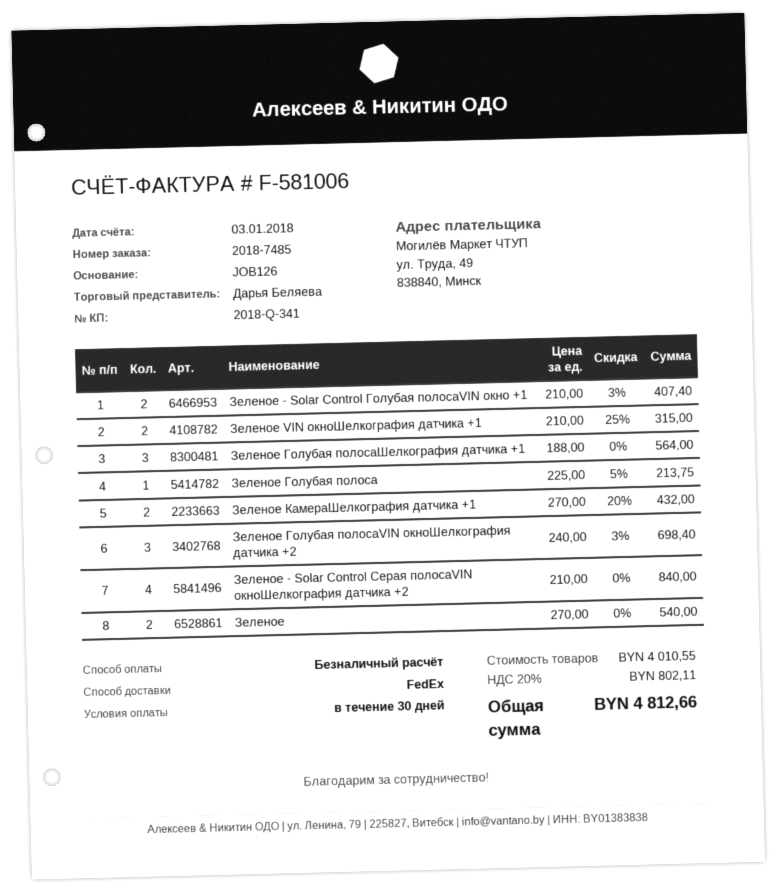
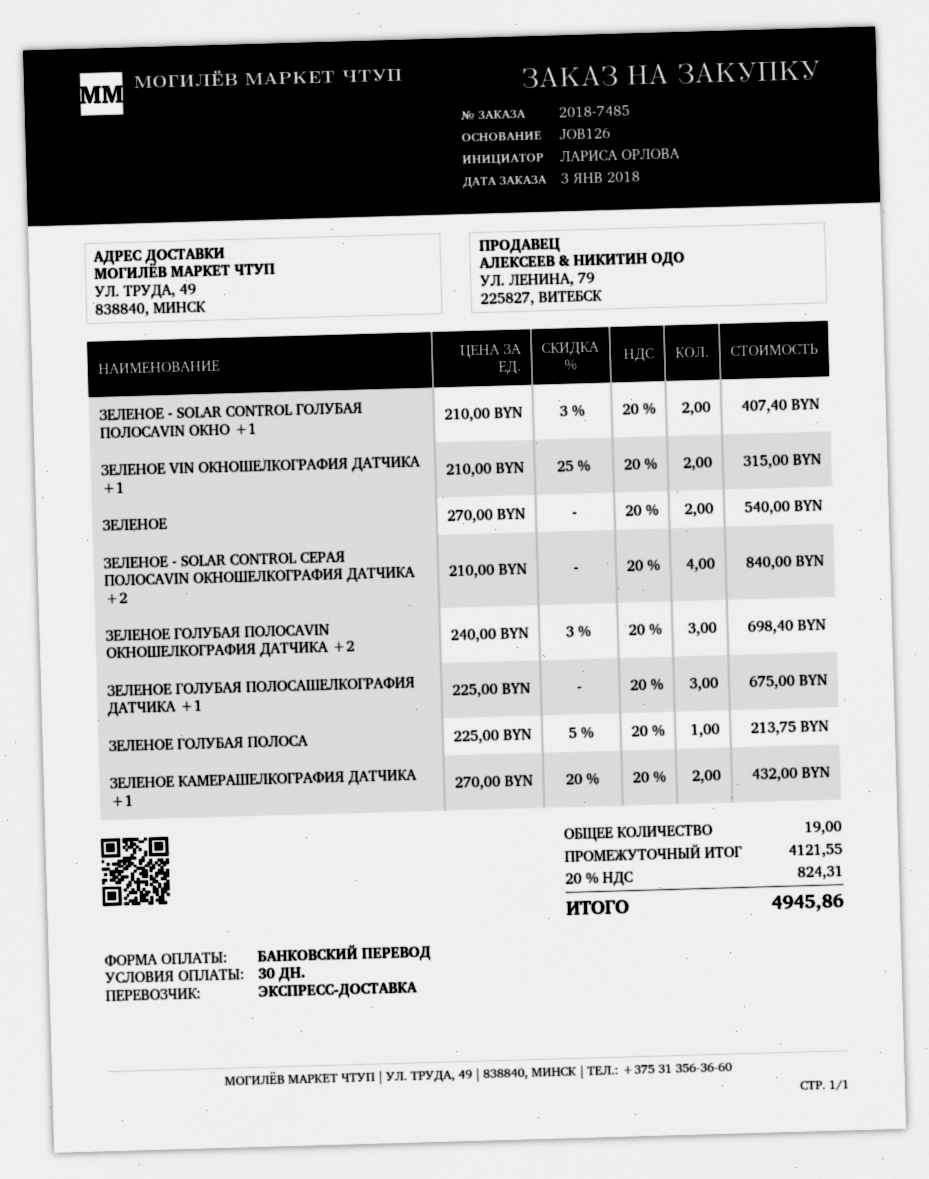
shipping method: FedEx -> express
Зеленое Голубая полосаШелкография датчика +1: 3 x 188.00 = 564.00 -> 3 x 225.00 = 675.00
subtotal: 4010.55 -> 4121.55
tax: 20% = 802.11 -> 20% = 824.31
total: 4812.66 -> 4945.86

